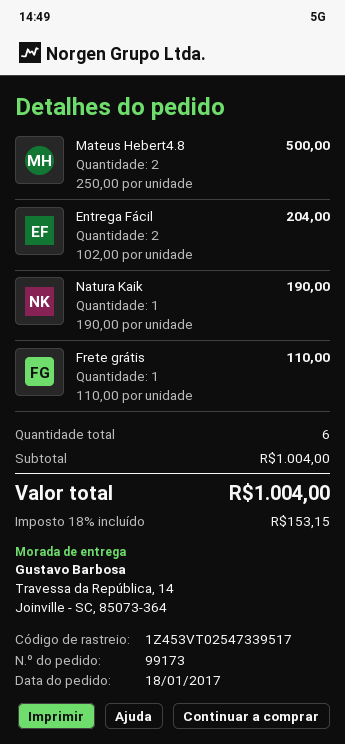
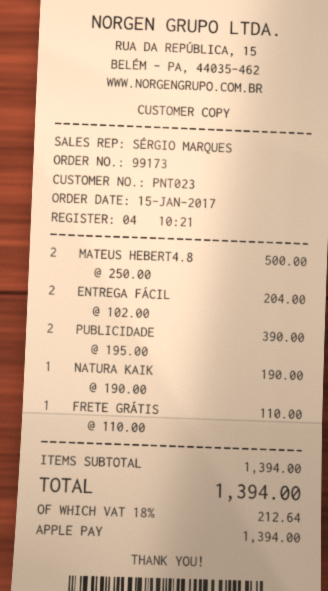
order date: 2017-01-18 -> 2017-01-15
PUBLICIDADE: none -> 2 x 195.00 = 390.00
subtotal: 1004.00 -> 1394.00
tax: 18% = 153.15 -> 18% = 212.64
total: 1004.00 -> 1394.00

